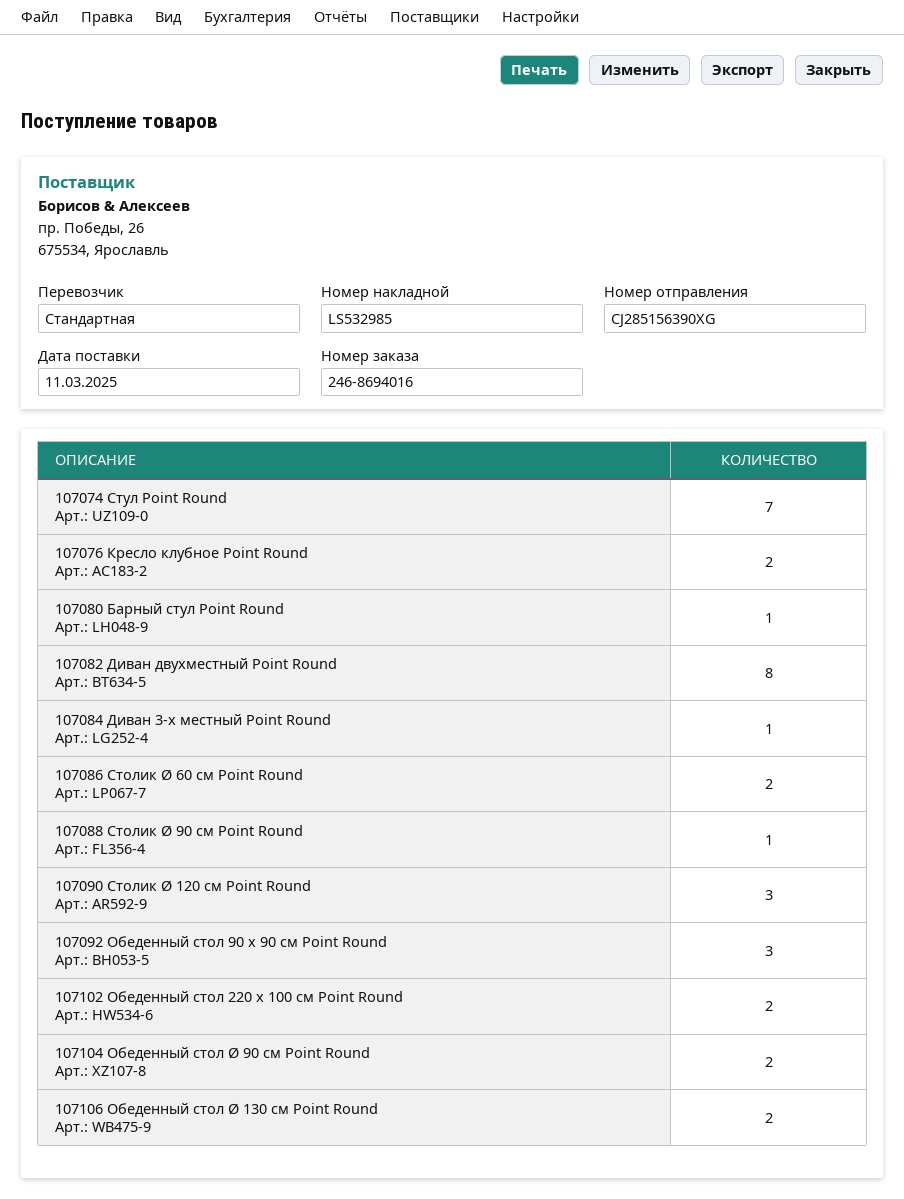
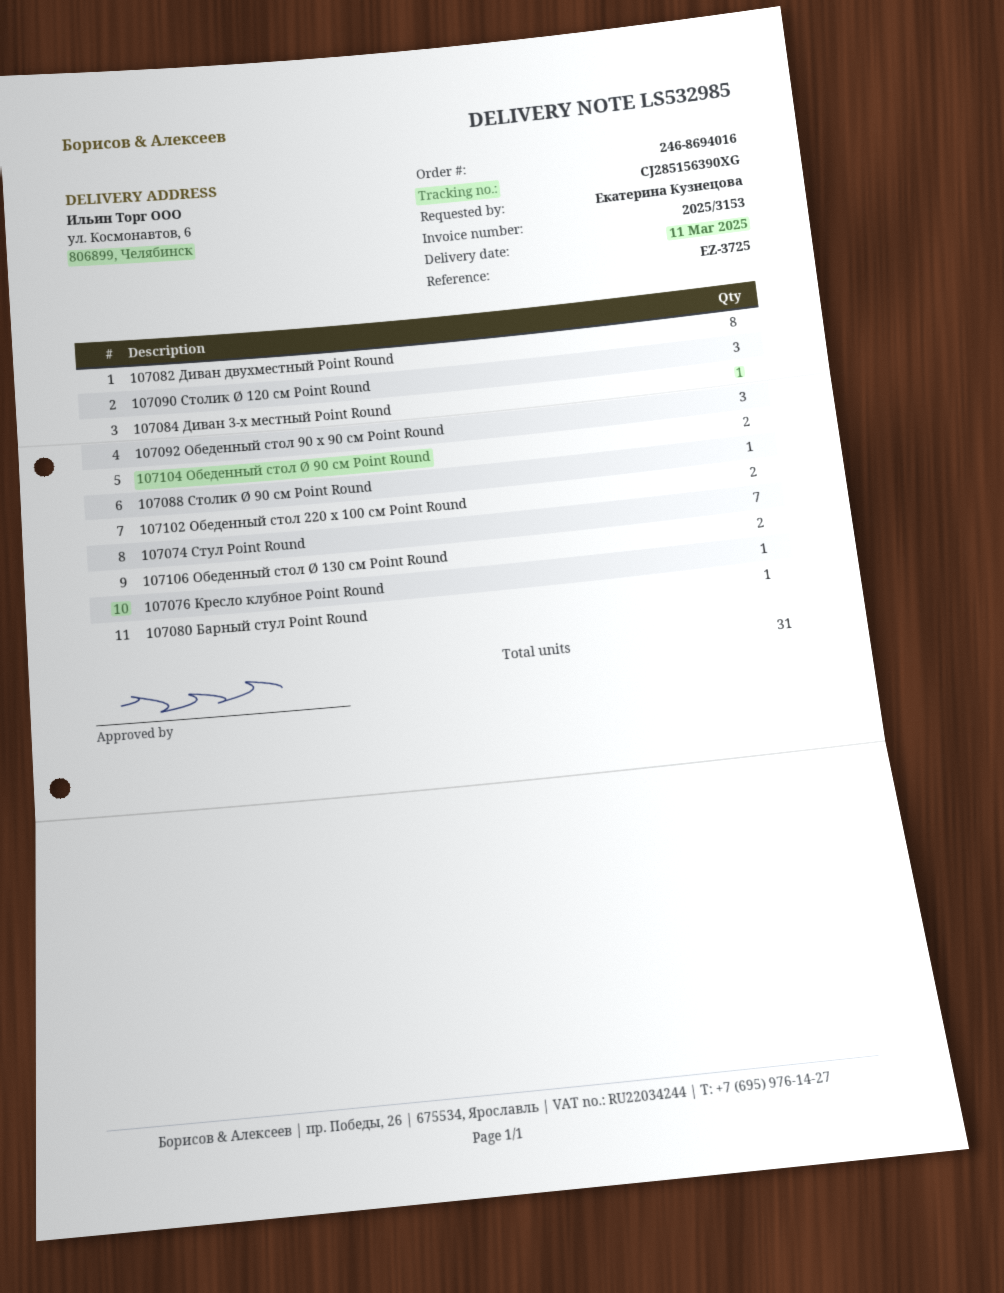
107076 Кресло клубное Point Round: 2 -> 1
107086 Столик Ø 60 см Point Round: 2 -> none

